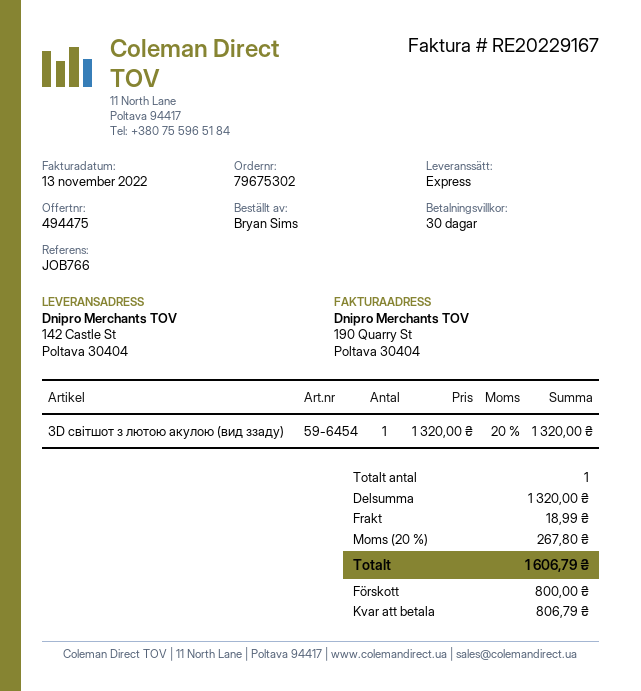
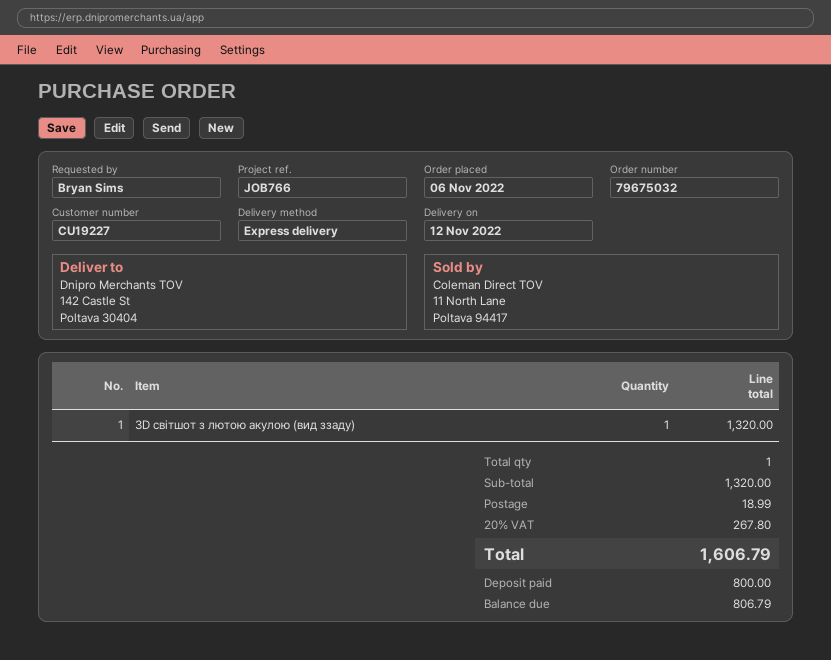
order number: 79675302 -> 79675032

